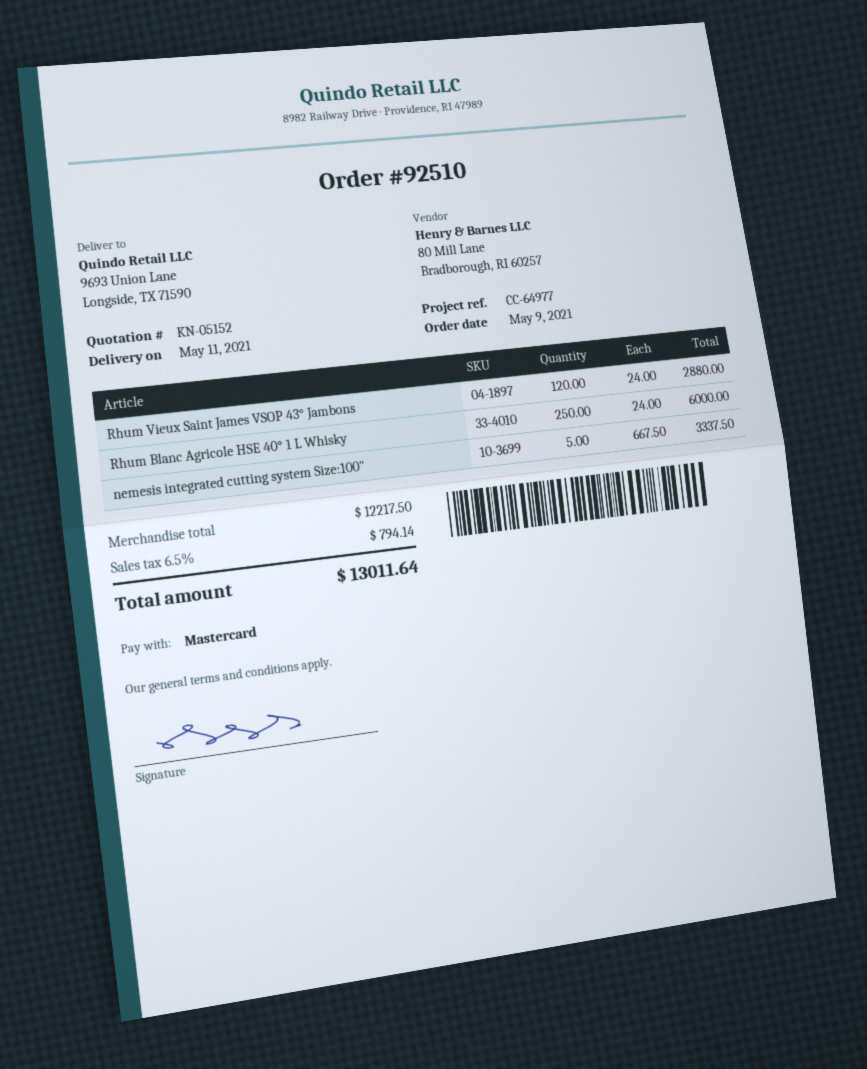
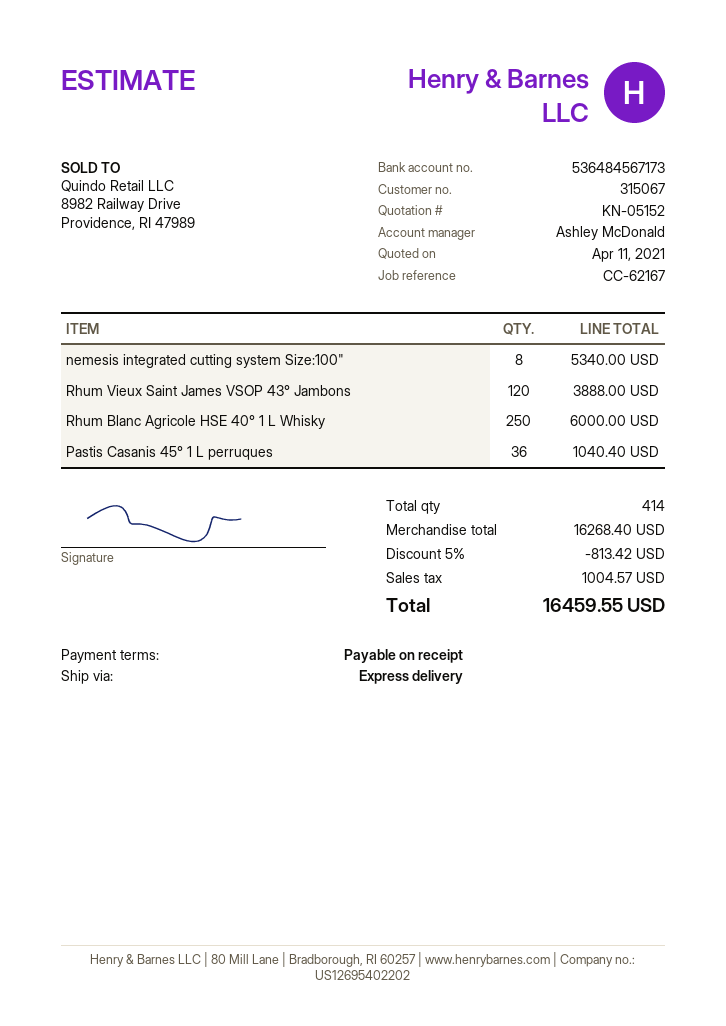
reference: CC-64977 -> CC-62167
Rhum Vieux Saint James VSOP 43° Jambons: 120 for 2880.00 -> 120 for 3888.00
nemesis integrated cutting system Size:100": 5 for 3337.50 -> 8 for 5340.00
Pastis Casanis 45° 1 L perruques: none -> 36 for 1040.40
subtotal: 12217.50 -> 16268.40
discount: none -> 5% = 813.42
tax: 794.14 -> 1004.57
total: 13011.64 -> 16459.55

